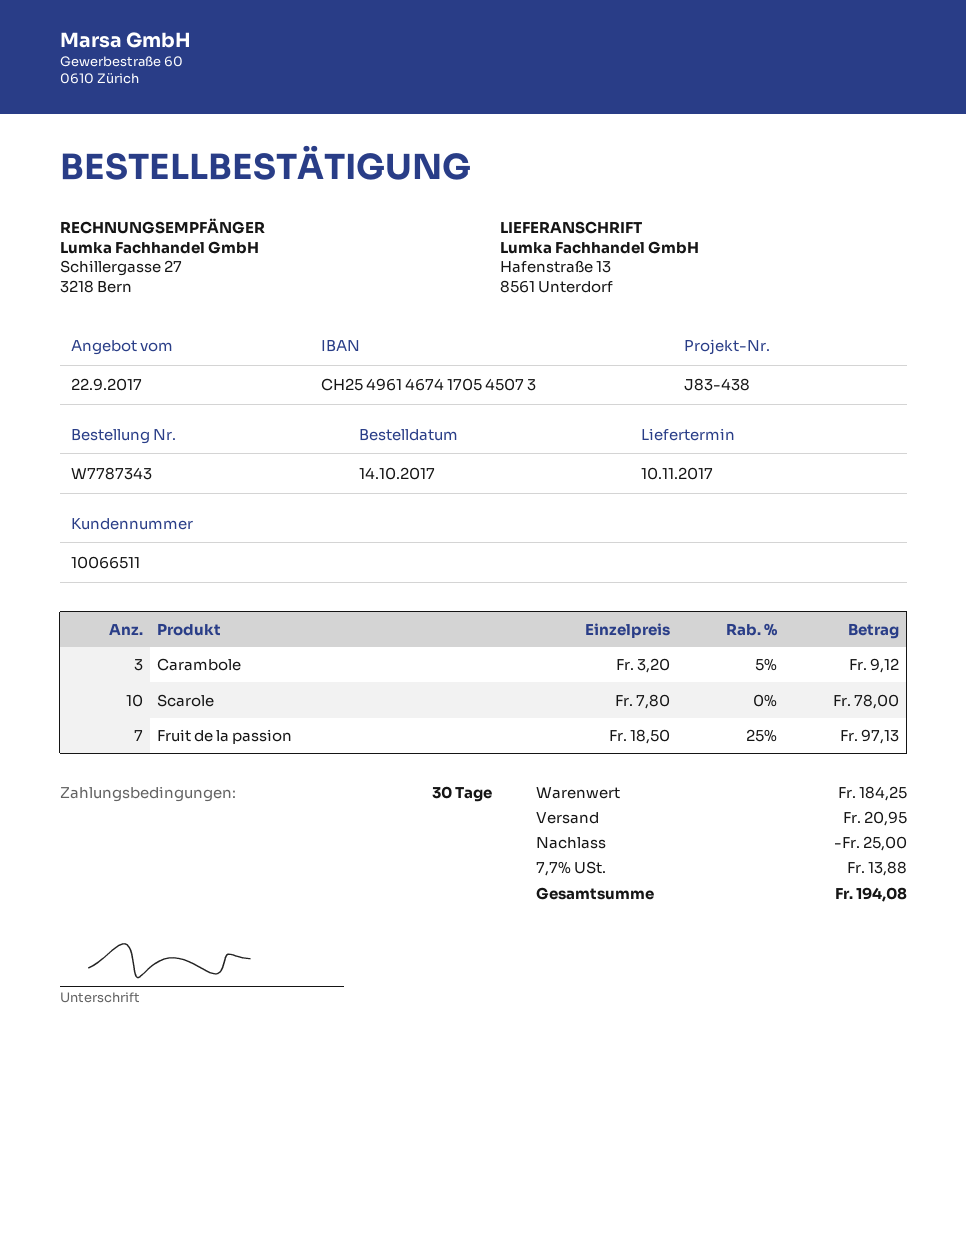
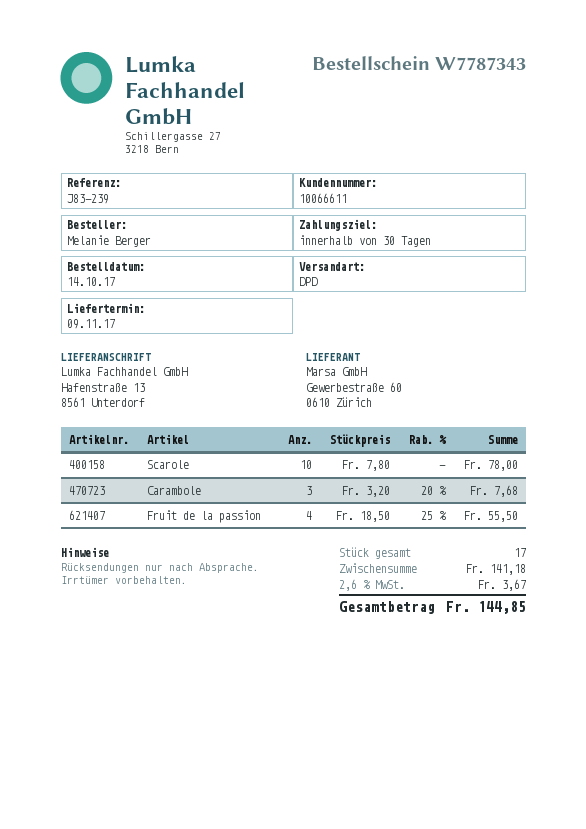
delivery date: 2017-11-10 -> 2017-11-09
customer number: 10066511 -> 10066611
reference: J83-438 -> J83-239
Carambole: 3 x 3.20 - 5% = 9.12 -> 3 x 3.20 - 20% = 7.68
Fruit de la passion: 7 x 18.50 - 25% = 97.13 -> 4 x 18.50 - 25% = 55.50
subtotal: 184.25 -> 141.18
discount: 25.00 -> none
shipping: 20.95 -> none
tax: 7.7% = 13.88 -> 2.6% = 3.67
total: 194.08 -> 144.85

